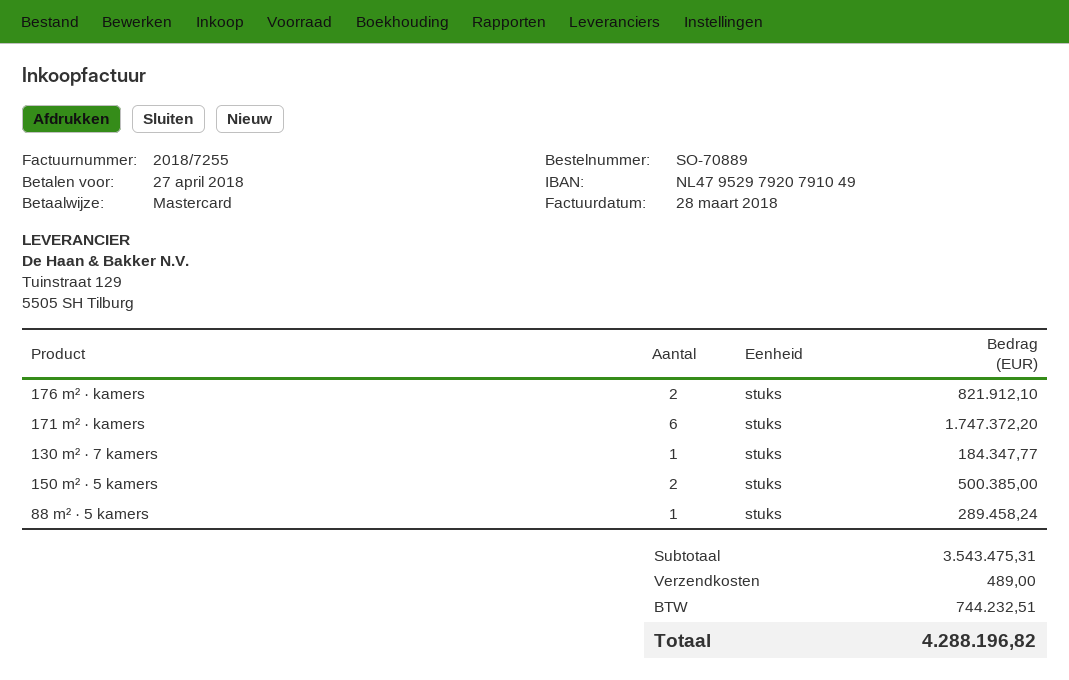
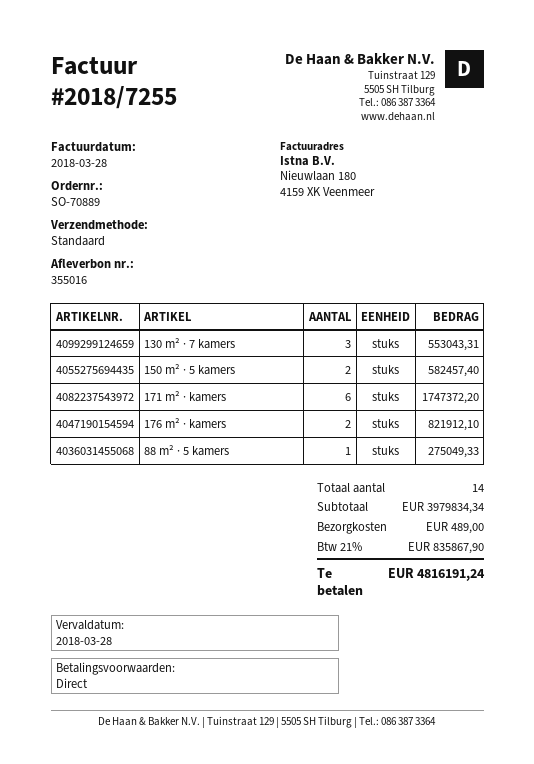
due date: 2018-04-27 -> 2018-03-28
130 m² · 7 kamers: 1 for 184347.77 -> 3 for 553043.31
150 m² · 5 kamers: 2 for 500385.00 -> 2 for 582457.40
88 m² · 5 kamers: 1 for 289458.24 -> 1 for 275049.33
subtotal: 3543475.31 -> 3979834.34
tax: 744232.51 -> 835867.90
total: 4288196.82 -> 4816191.24

